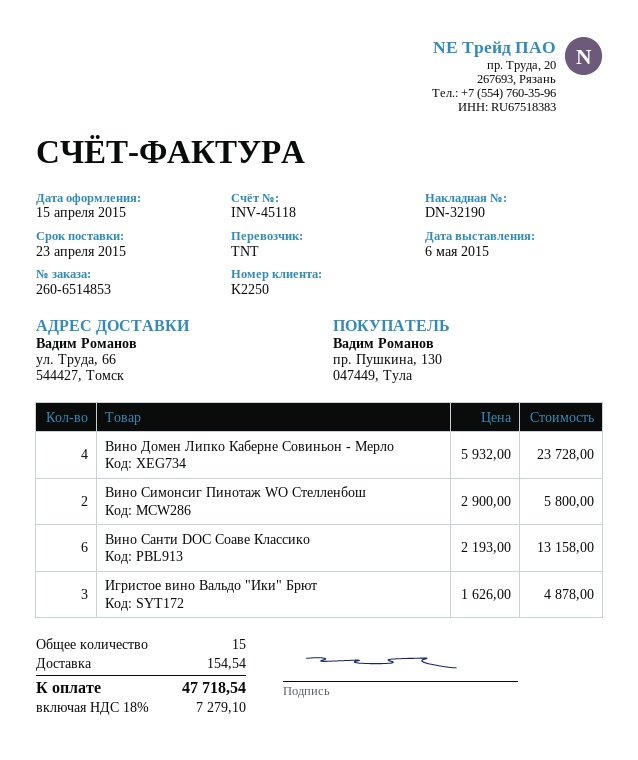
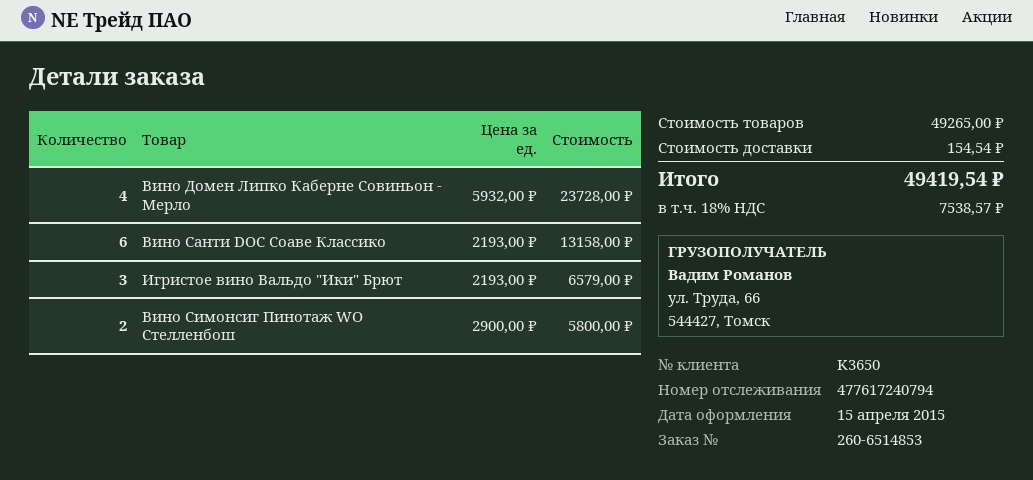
customer number: K2250 -> K3650
Игристое вино Вальдо "Ики" Брют: 3 x 1626.00 = 4878.00 -> 3 x 2193.00 = 6579.00
tax: 18% = 7279.10 -> 18% = 7538.57
total: 47718.54 -> 49419.54

